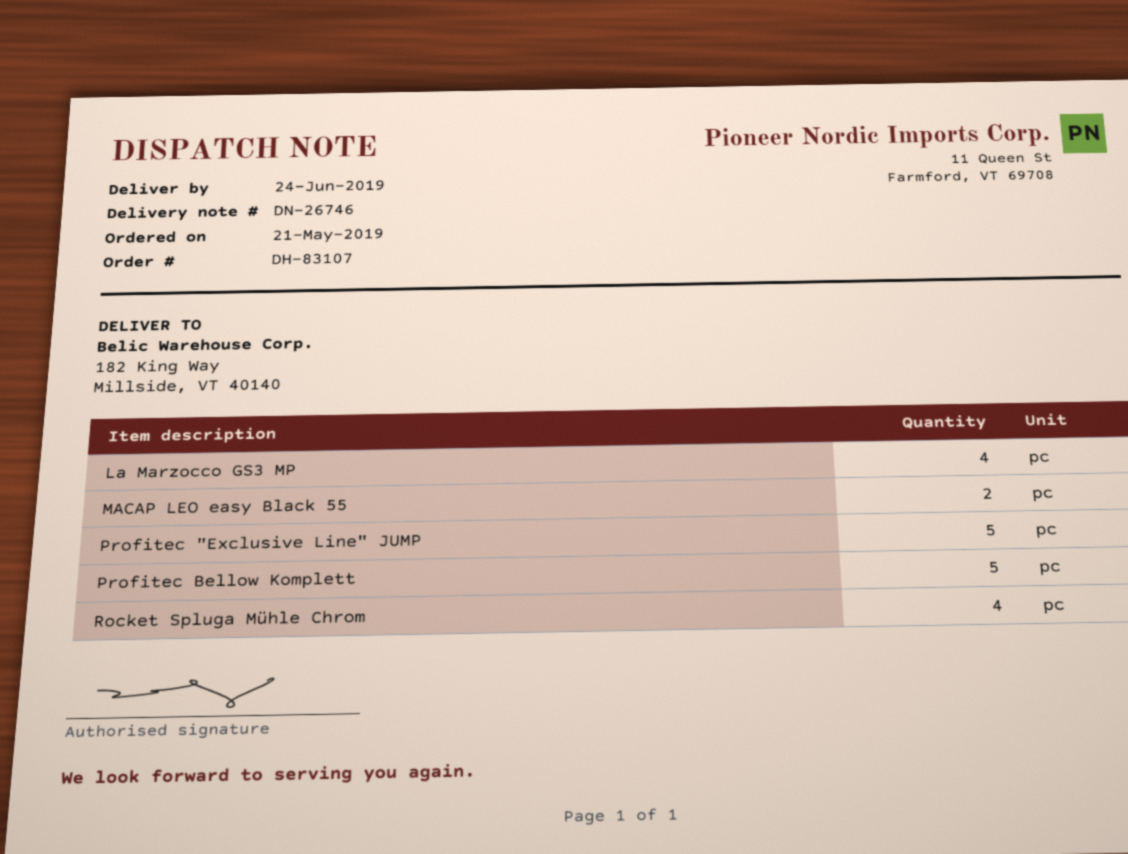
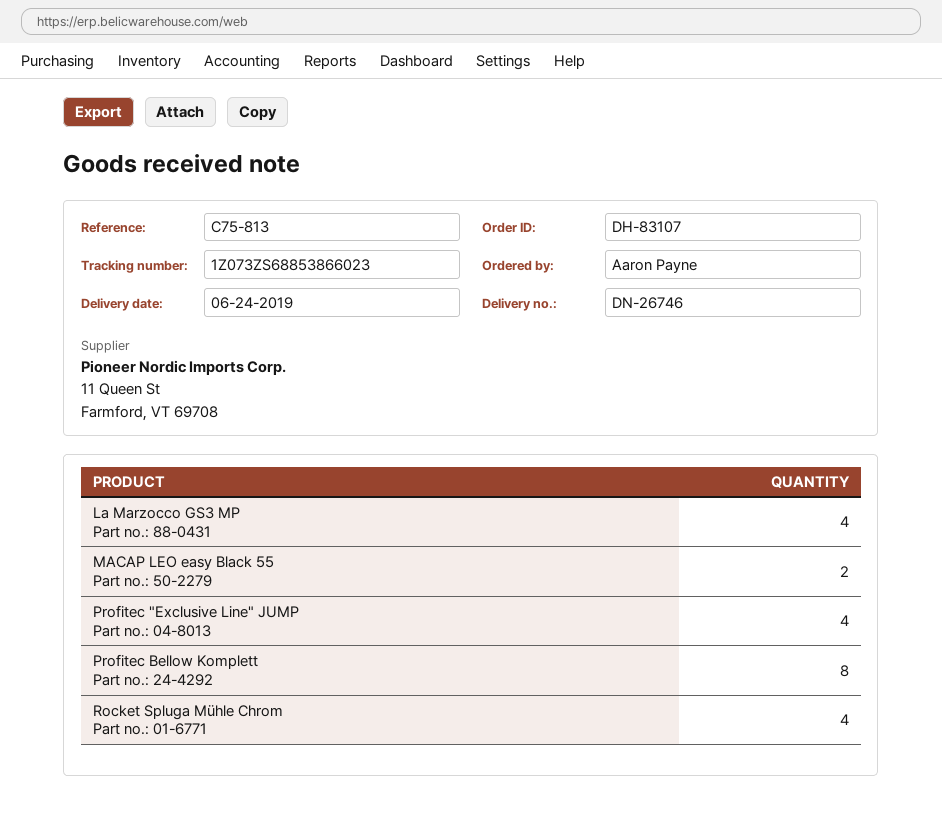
Profitec "Exclusive Line" JUMP: 5 -> 4
Profitec Bellow Komplett: 5 -> 8

